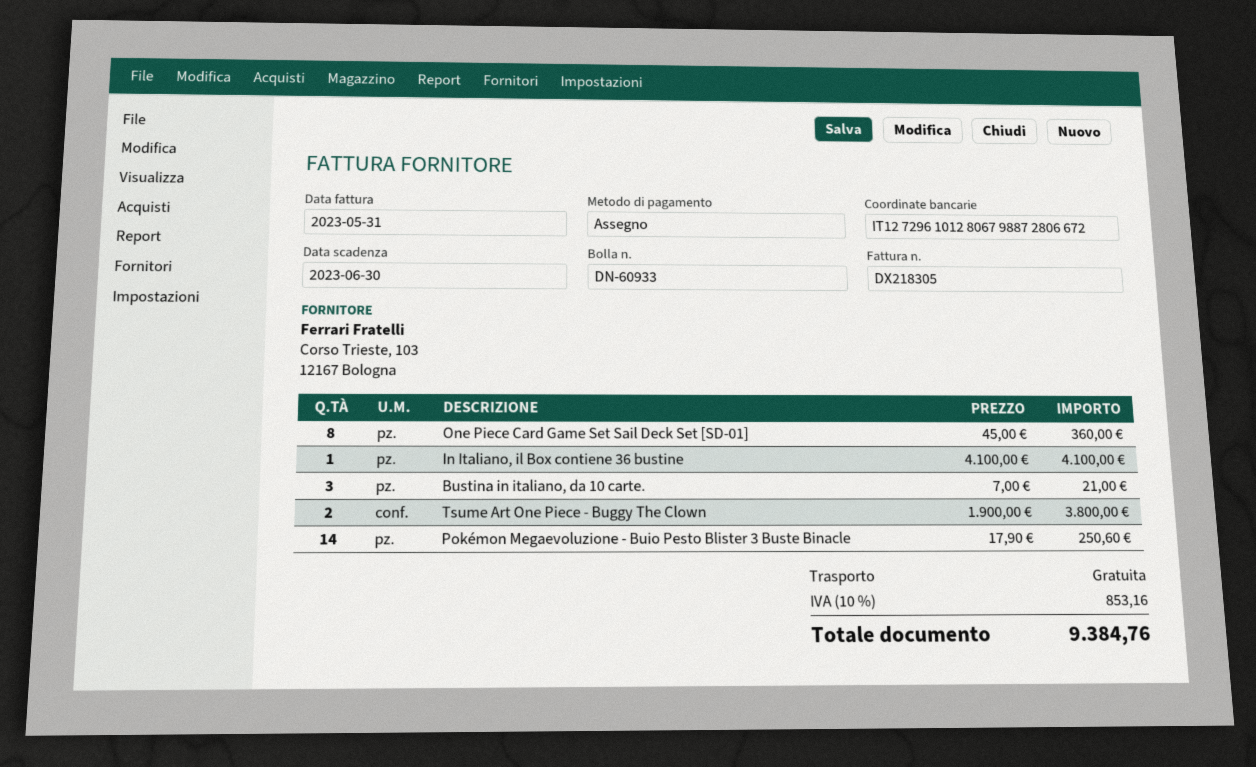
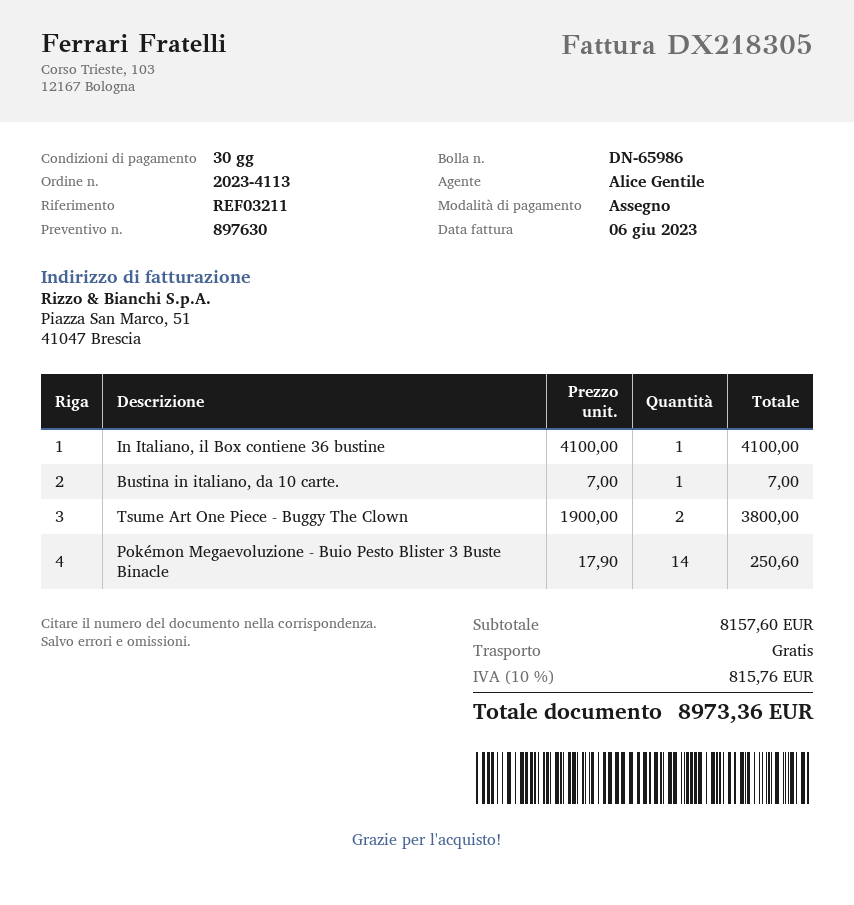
delivery note number: DN-60933 -> DN-65986
invoice date: 2023-05-31 -> 2023-06-06
One Piece Card Game Set Sail Deck Set [SD-01]: 8 x 45.00 = 360.00 -> none
Bustina in italiano, da 10 carte.: 3 x 7.00 = 21.00 -> 1 x 7.00 = 7.00
tax: 10% = 853.16 -> 10% = 815.76
total: 9384.76 -> 8973.36

